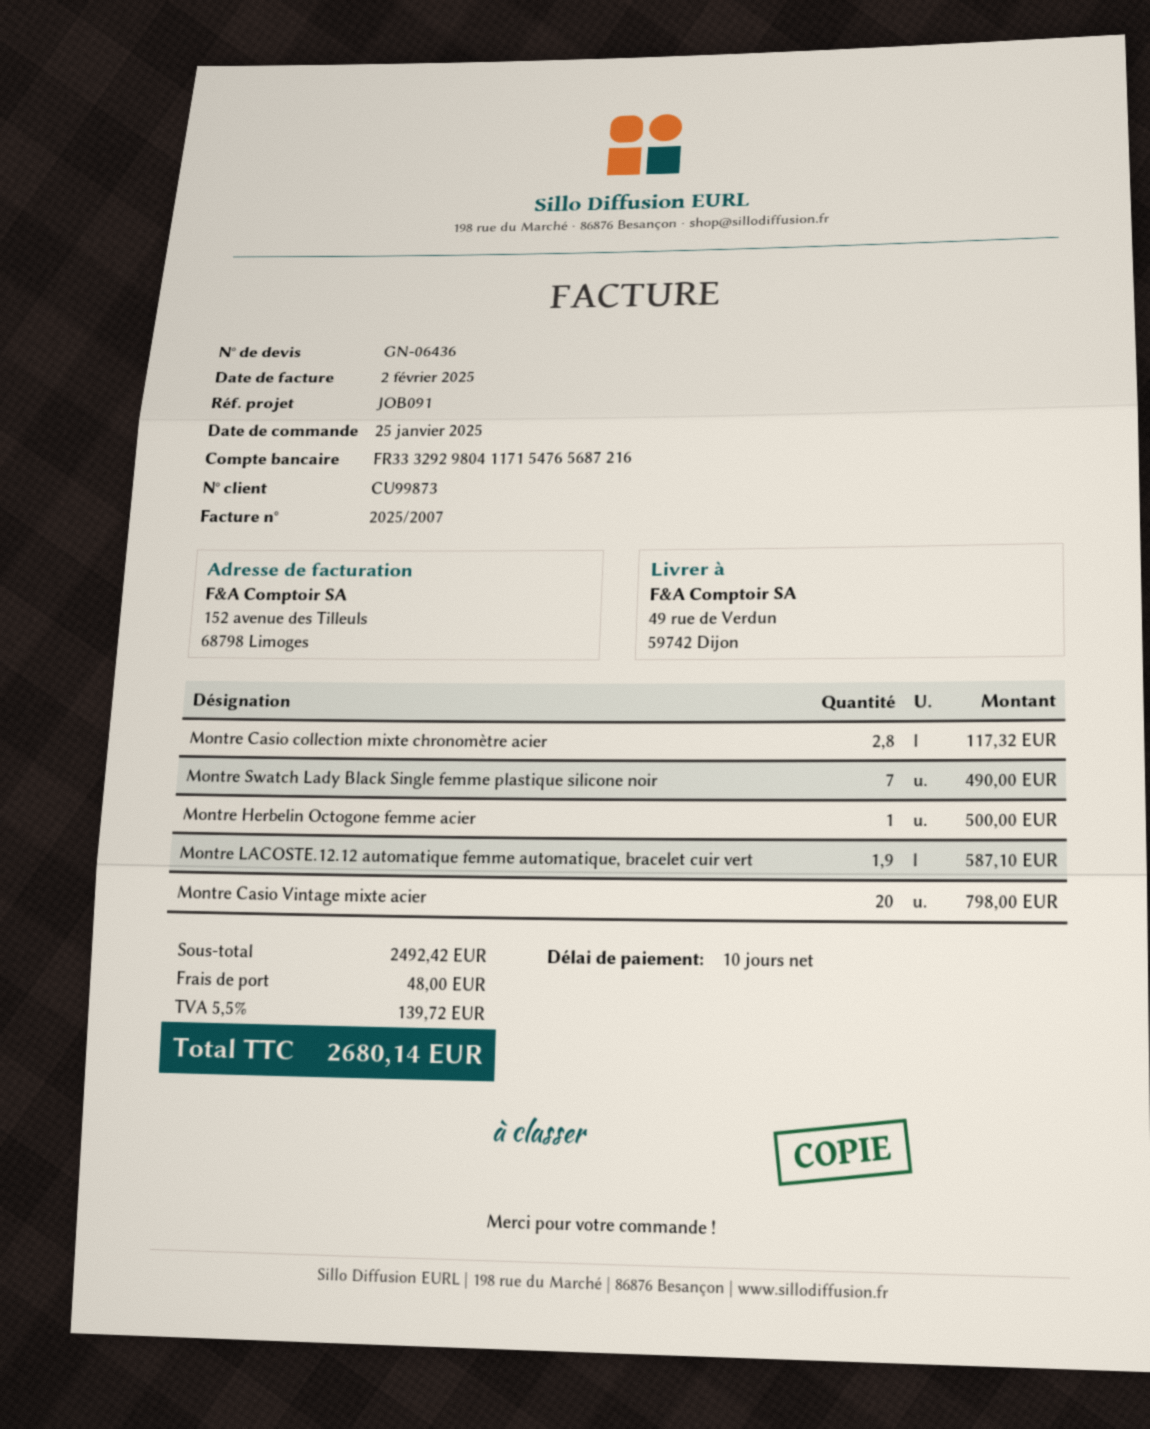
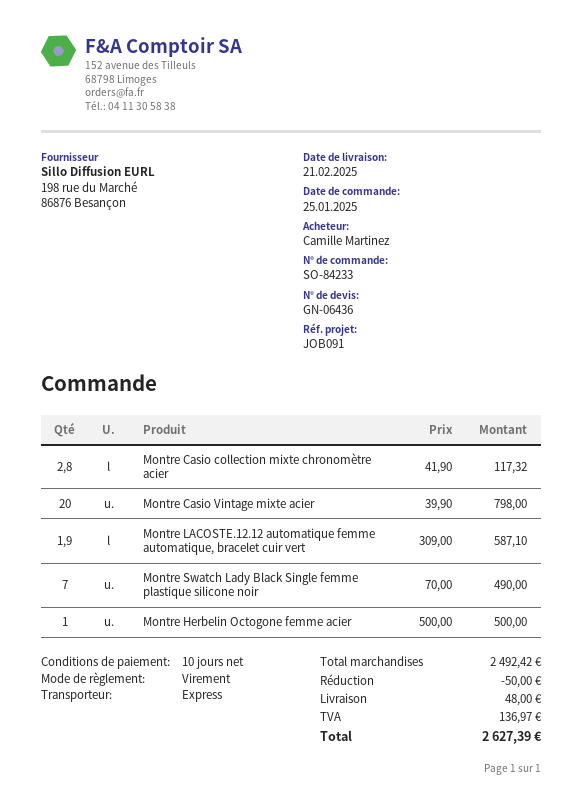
discount: none -> 50.00
tax: 139.72 -> 136.97
total: 2680.14 -> 2627.39

